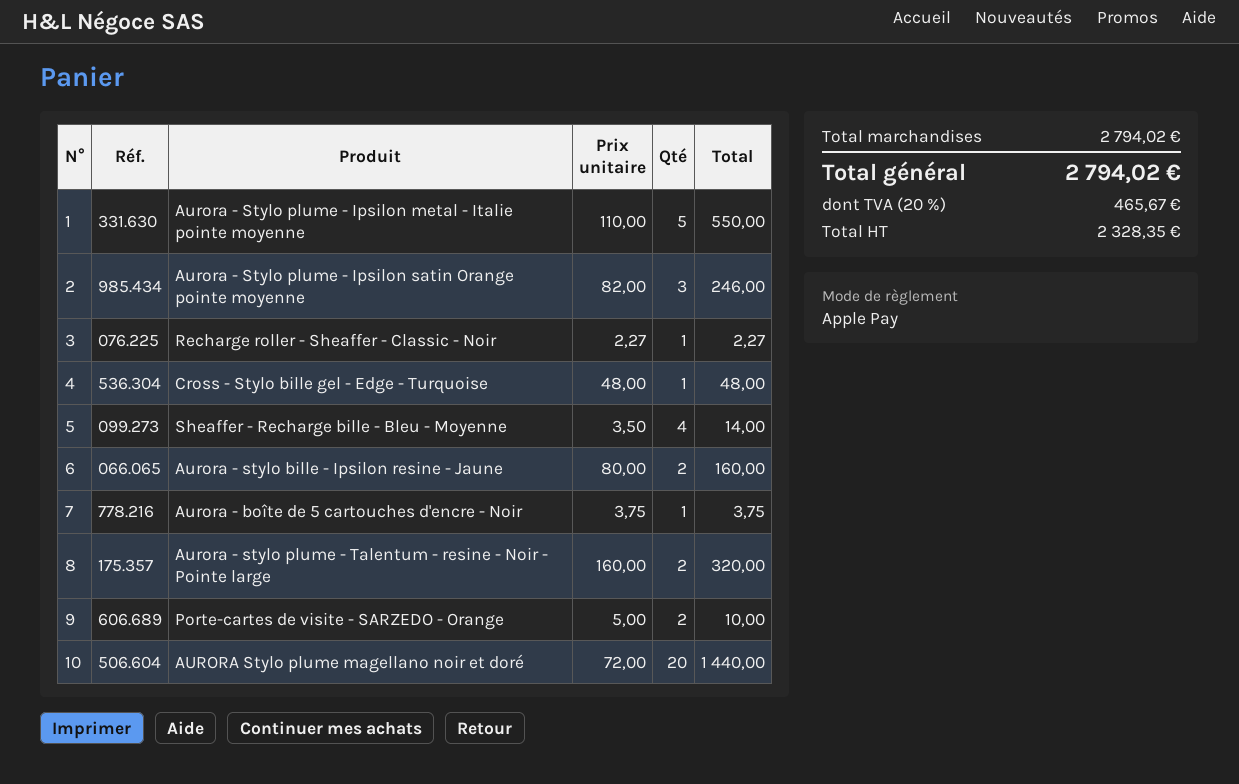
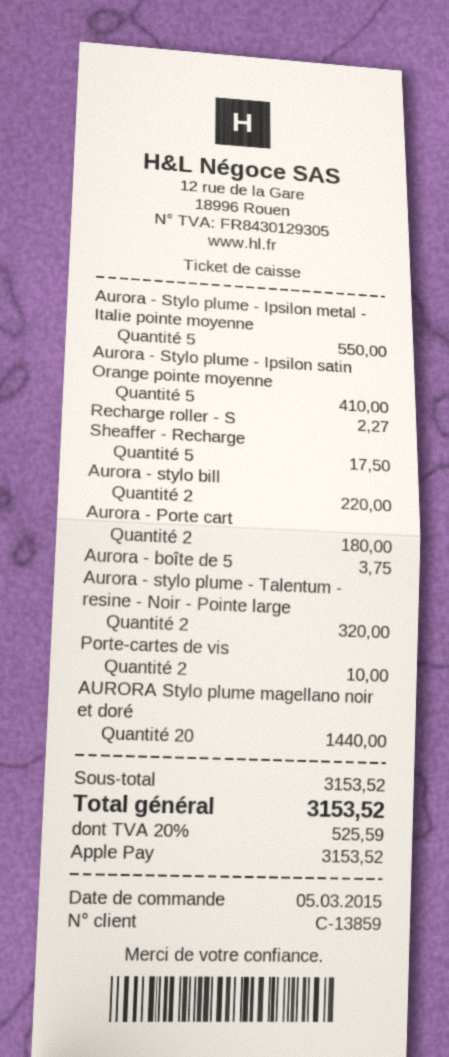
Aurora - Stylo plume - Ipsilon satin Orange pointe moyenne: 3 for 246.00 -> 5 for 410.00
Cross - Stylo bille gel - Edge - Turquoise: 1 for 48.00 -> none
Sheaffer - Recharge bille - Bleu - Moyenne: 4 for 14.00 -> 5 for 17.50
Aurora - stylo bille - Ipsilon resine - Jaune: 2 for 160.00 -> 2 for 220.00
Aurora - Porte cart: none -> 2 for 180.00
subtotal: 2794.02 -> 3153.52
tax: 20% = 465.67 -> 20% = 525.59
total: 2794.02 -> 3153.52

